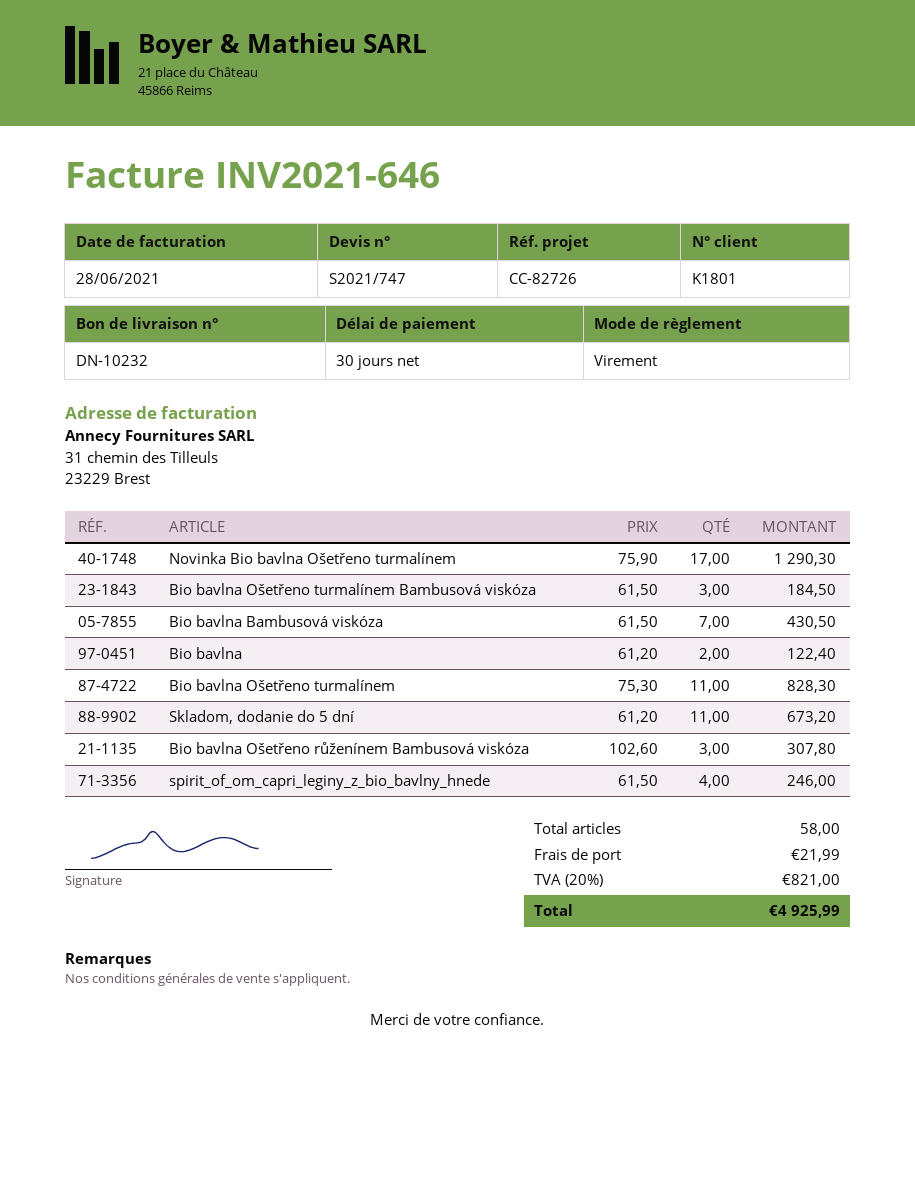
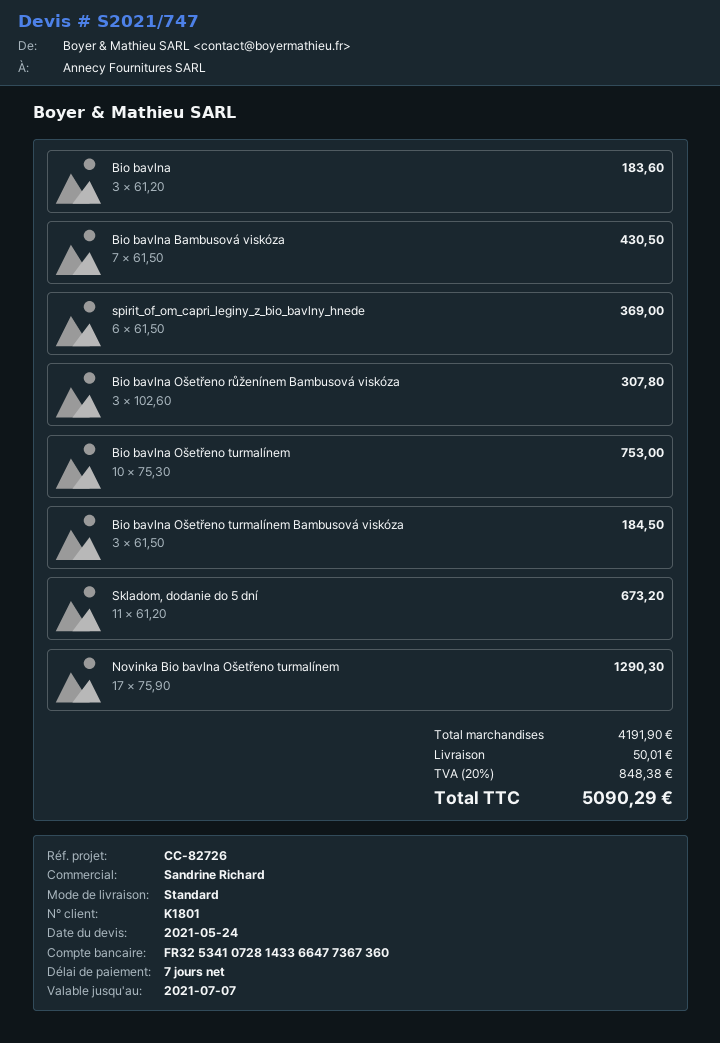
payment terms: 30 days -> 7 days
Bio bavlna: 2 x 61.20 = 122.40 -> 3 x 61.20 = 183.60
Bio bavlna Ošetřeno turmalínem: 11 x 75.30 = 828.30 -> 10 x 75.30 = 753.00
spirit_of_om_capri_leginy_z_bio_bavlny_hnede: 4 x 61.50 = 246.00 -> 6 x 61.50 = 369.00
shipping: 21.99 -> 50.01
tax: 20% = 821.00 -> 20% = 848.38
total: 4925.99 -> 5090.29

